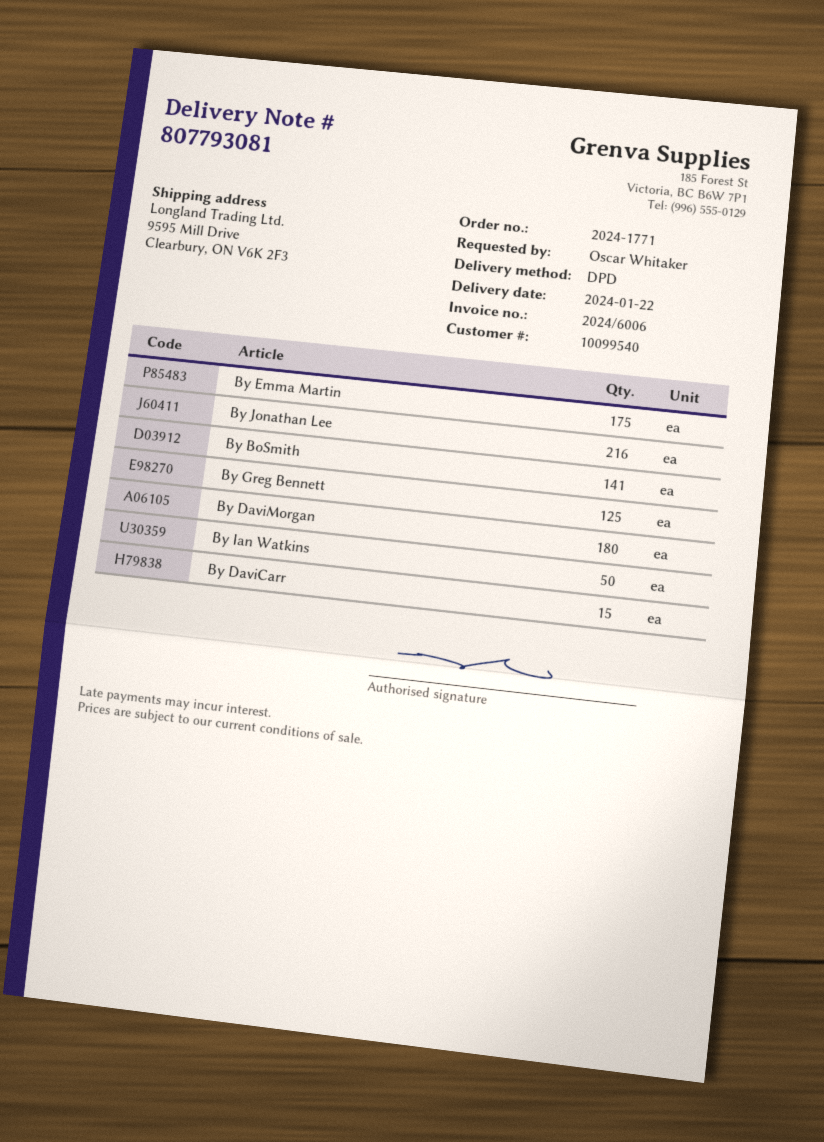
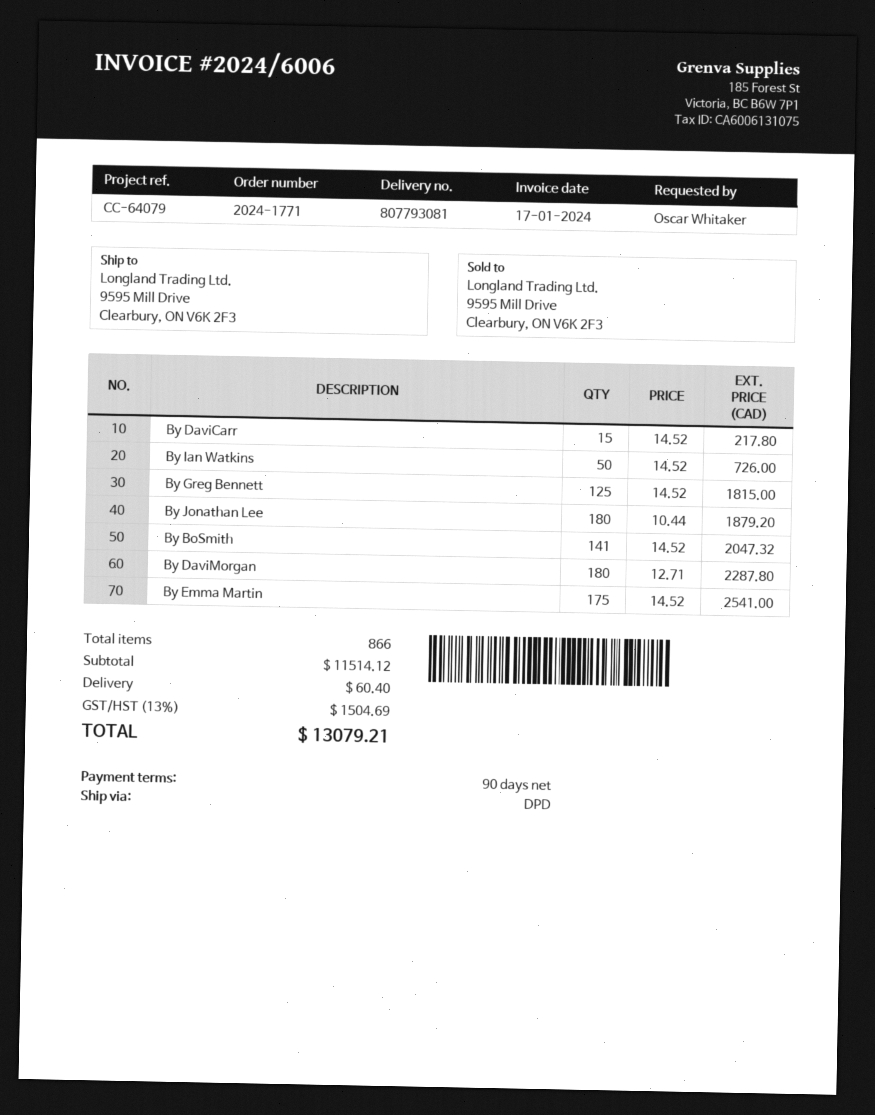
By Jonathan Lee: 216 -> 180

